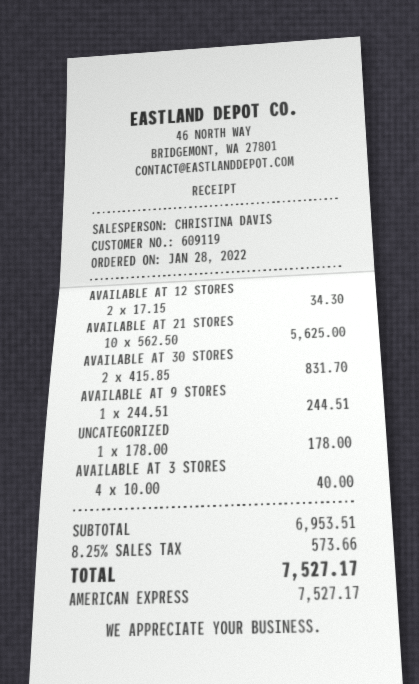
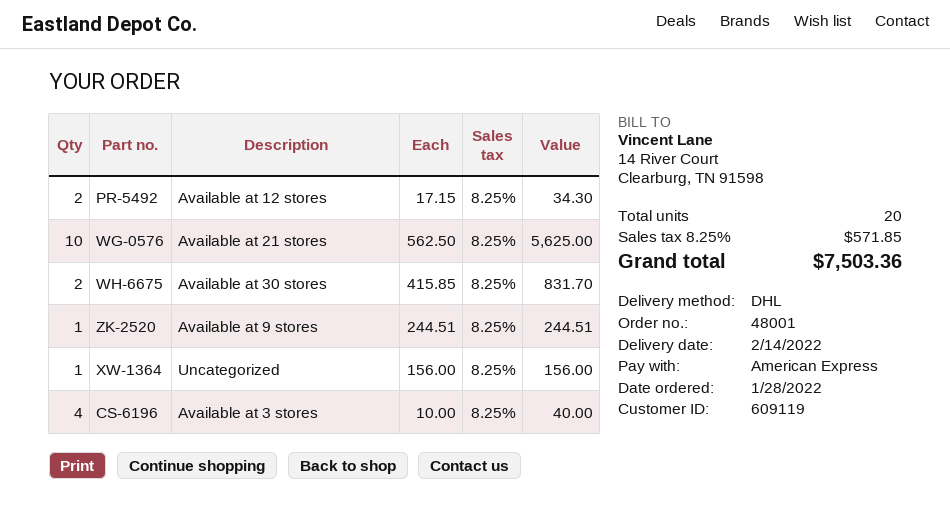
UNCATEGORIZED: 1 x 178.00 = 178.00 -> 1 x 156.00 = 156.00
tax: 8.25% = 573.66 -> 8.25% = 571.85
total: 7527.17 -> 7503.36

